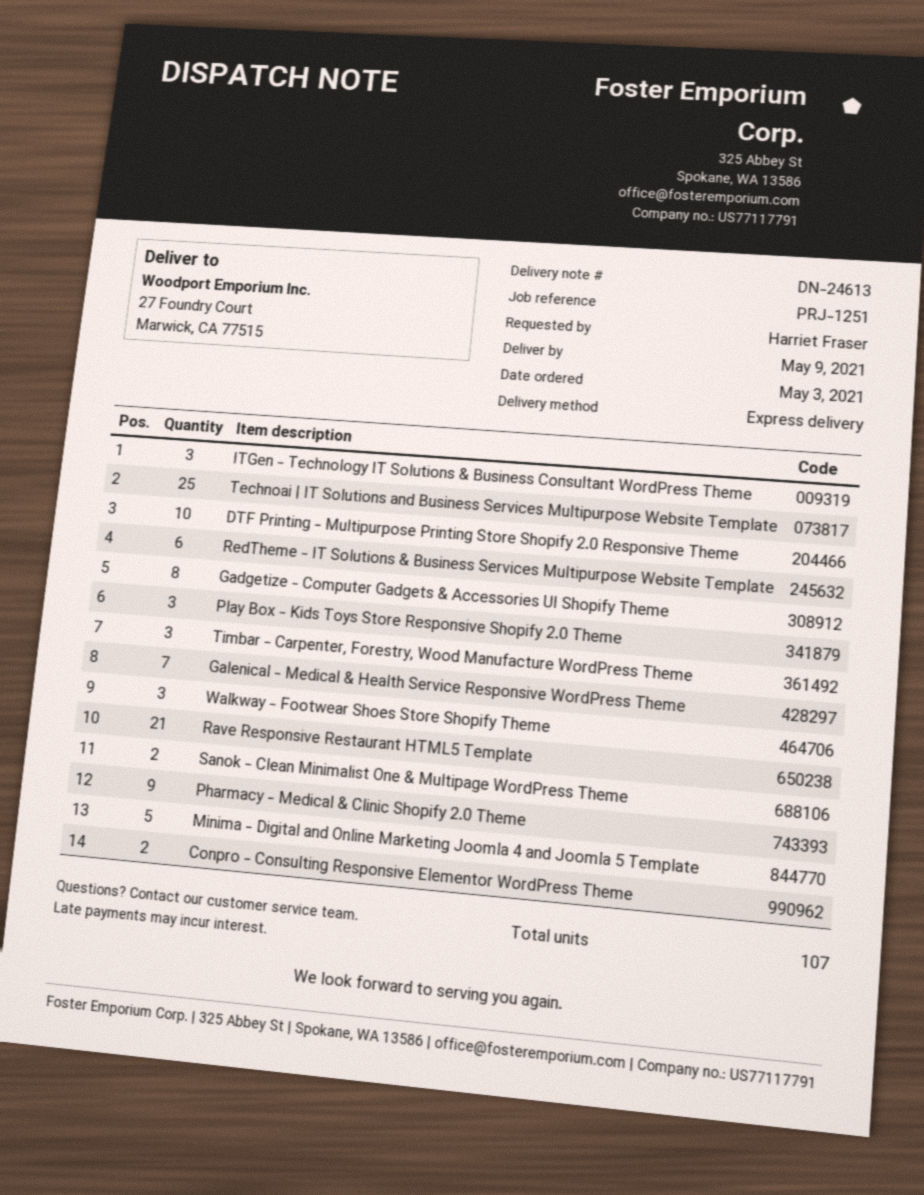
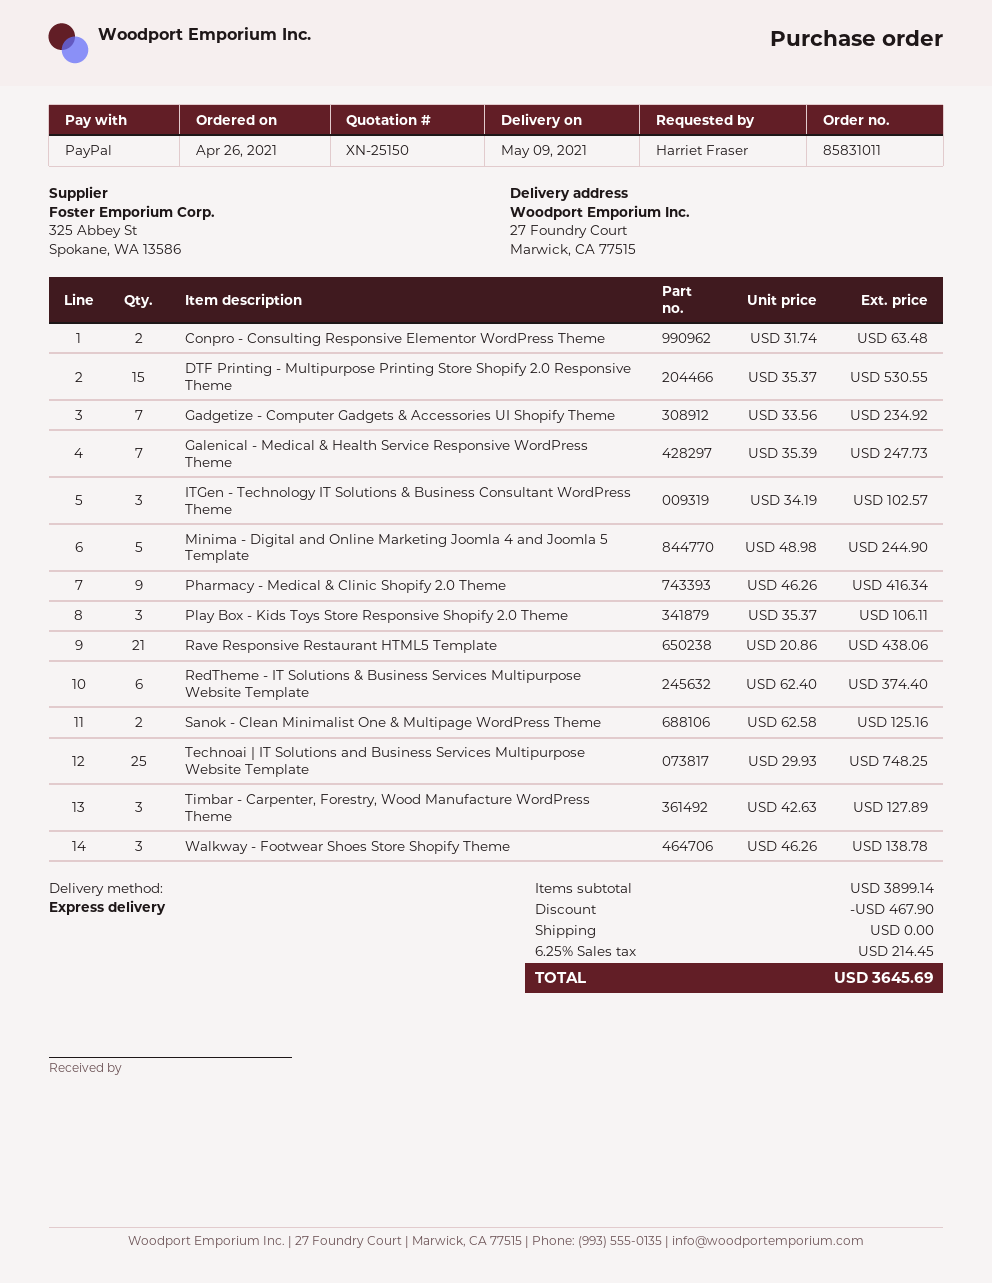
order date: 2021-05-03 -> 2021-04-26
DTF Printing - Multipurpose Printing Store Shopify 2.0 Responsive Theme: 10 -> 15
Gadgetize - Computer Gadgets & Accessories UI Shopify Theme: 8 -> 7

